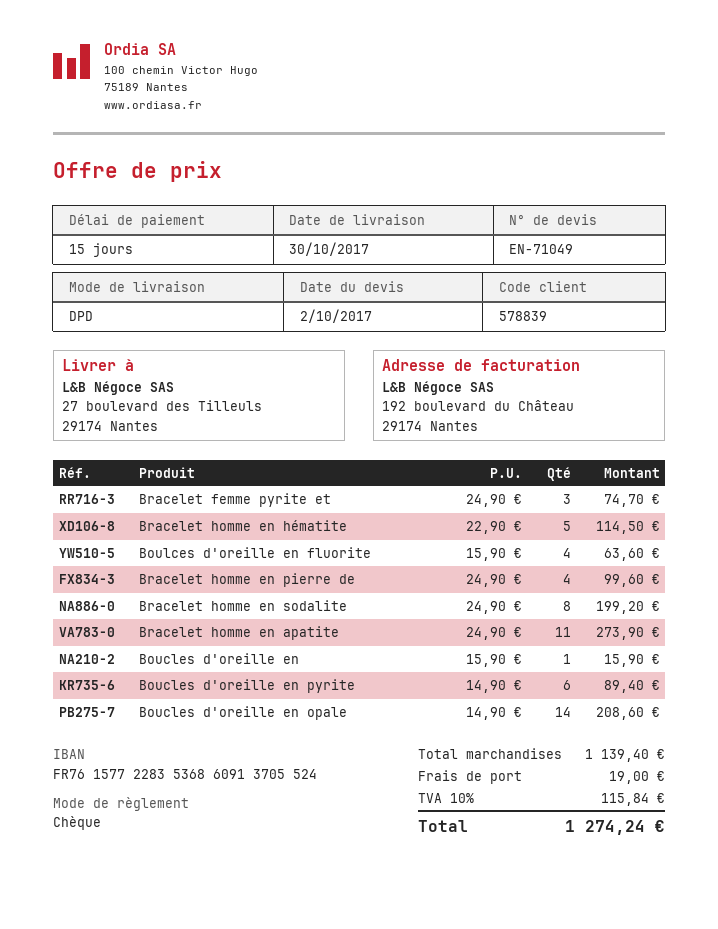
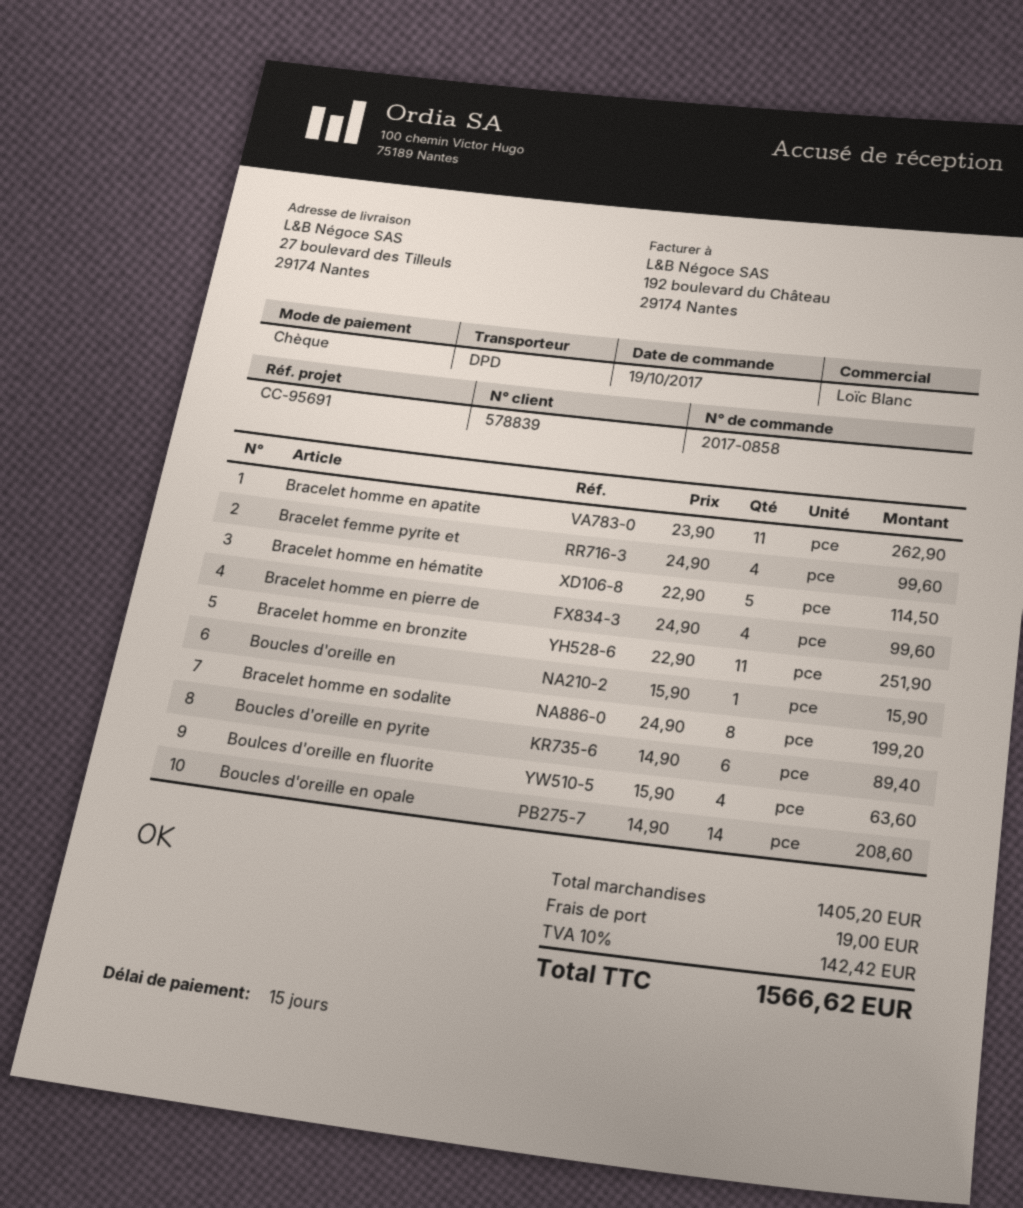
Bracelet femme pyrite et: 3 x 24.90 = 74.70 -> 4 x 24.90 = 99.60
Bracelet homme en apatite: 11 x 24.90 = 273.90 -> 11 x 23.90 = 262.90
Bracelet homme en bronzite: none -> 11 x 22.90 = 251.90
subtotal: 1139.40 -> 1405.20
tax: 10% = 115.84 -> 10% = 142.42
total: 1274.24 -> 1566.62

